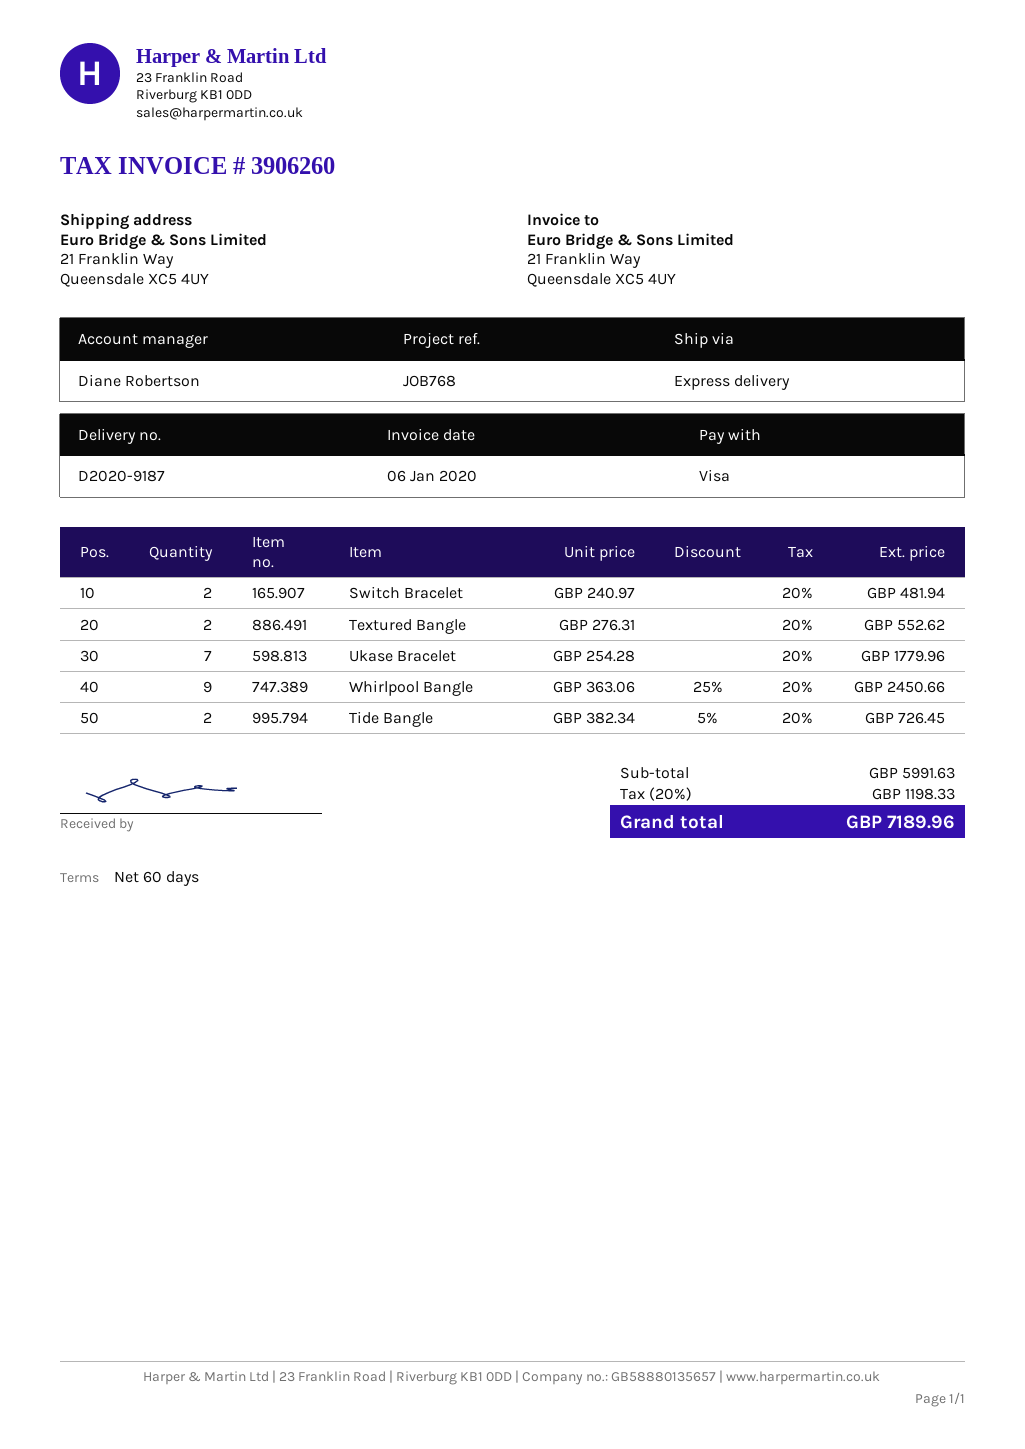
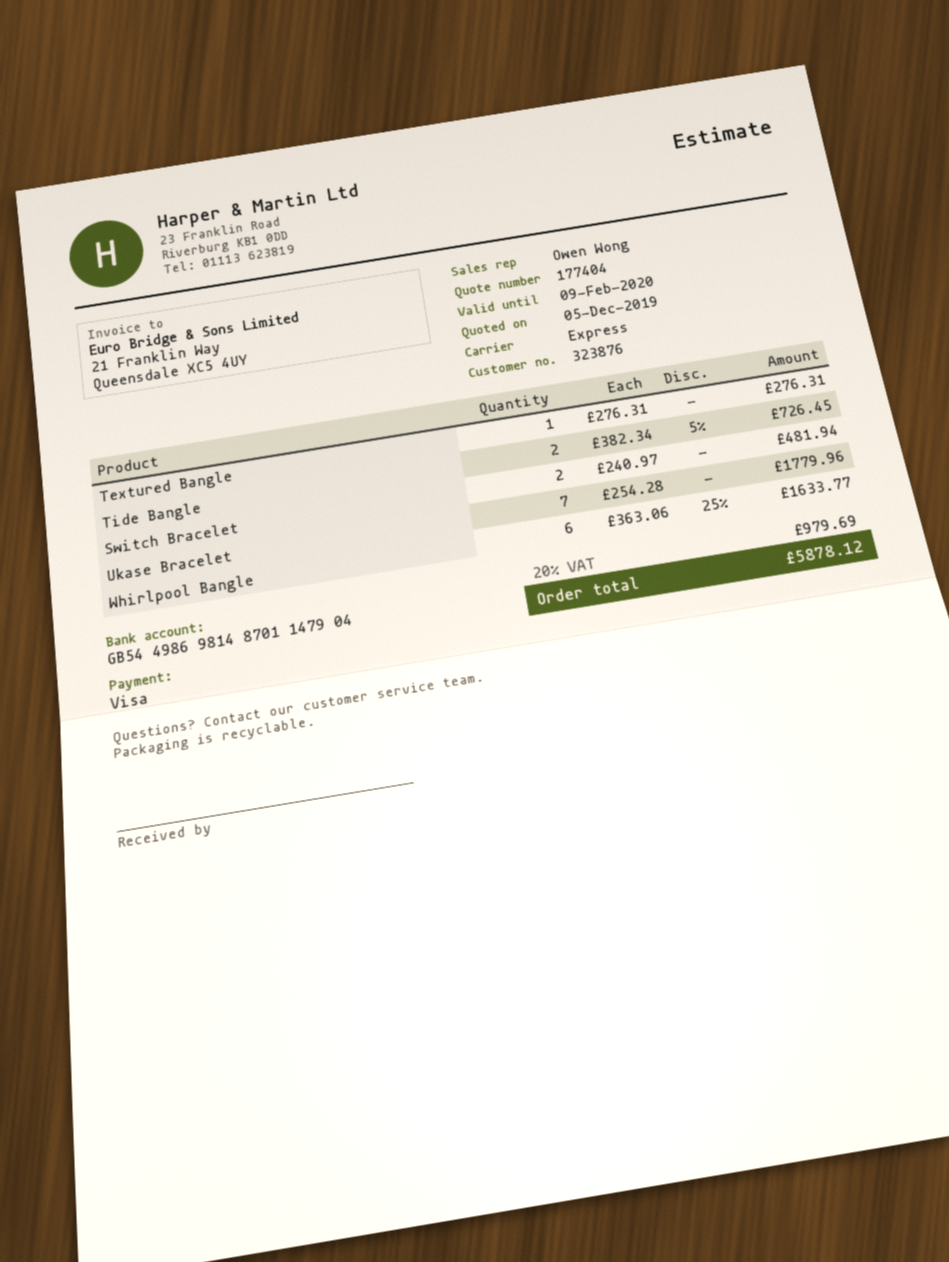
sales rep: Diane Robertson -> Owen Wong
Textured Bangle: 2 x 276.31 = 552.62 -> 1 x 276.31 = 276.31
Whirlpool Bangle: 9 x 363.06 - 25% = 2450.66 -> 6 x 363.06 - 25% = 1633.77
tax: 20% = 1198.33 -> 20% = 979.69
total: 7189.96 -> 5878.12

